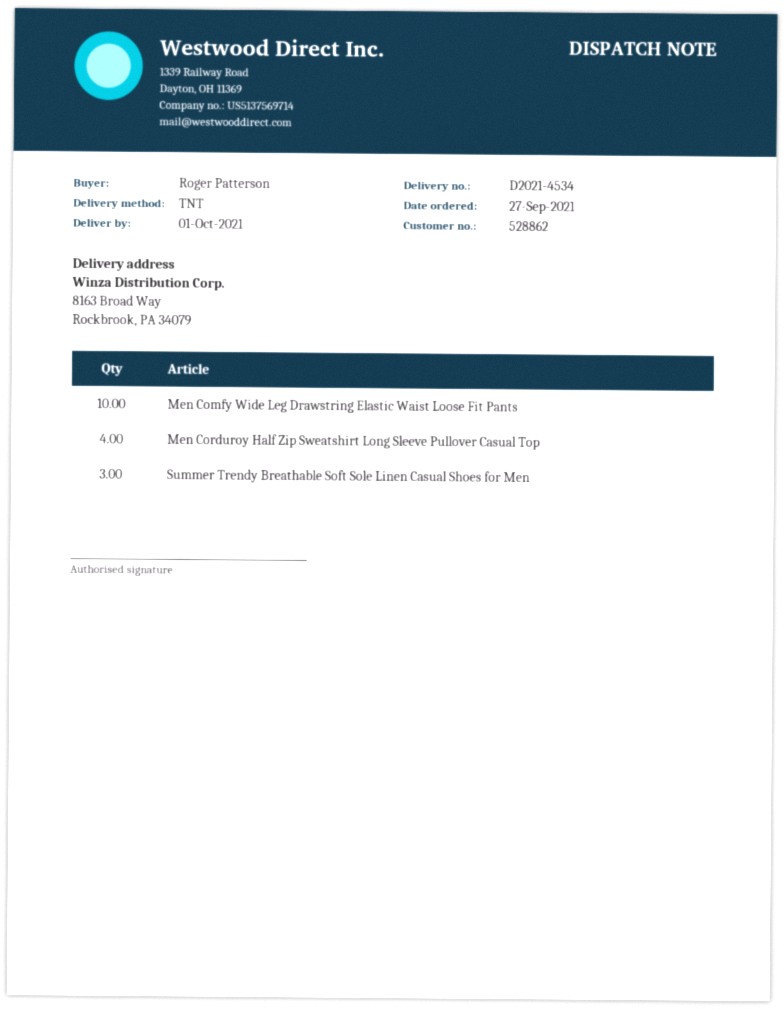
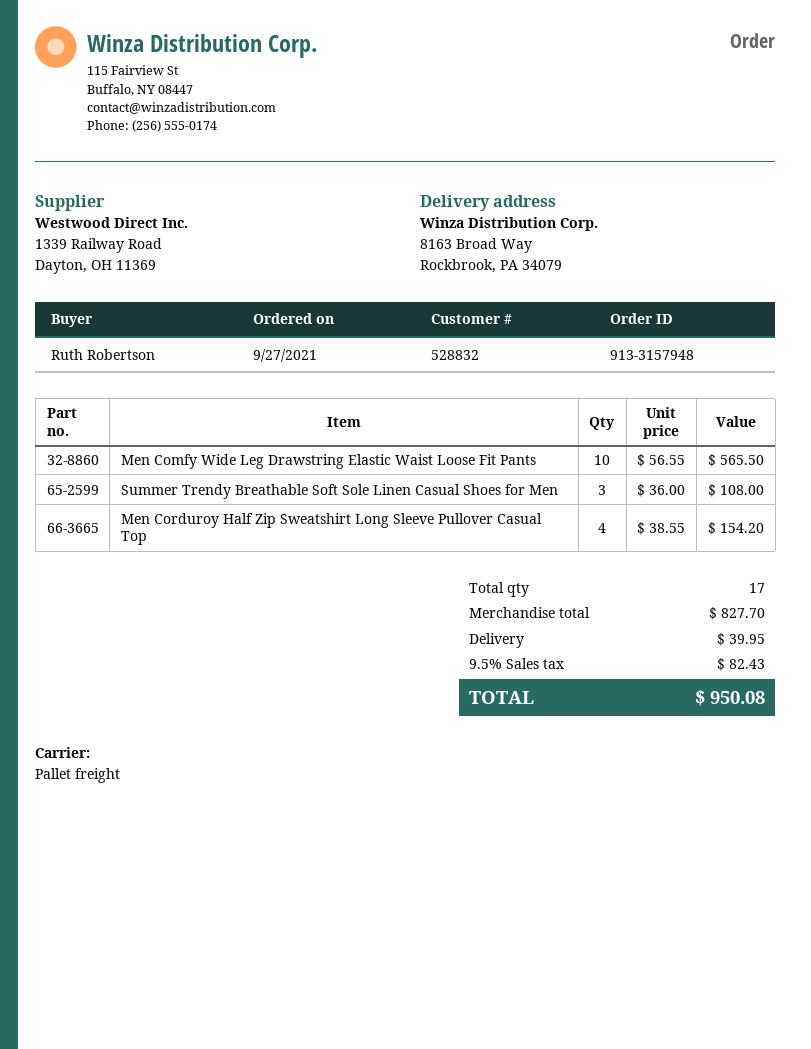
customer number: 528862 -> 528832
ordered by: Roger Patterson -> Ruth Robertson
shipping method: TNT -> pallet freight

